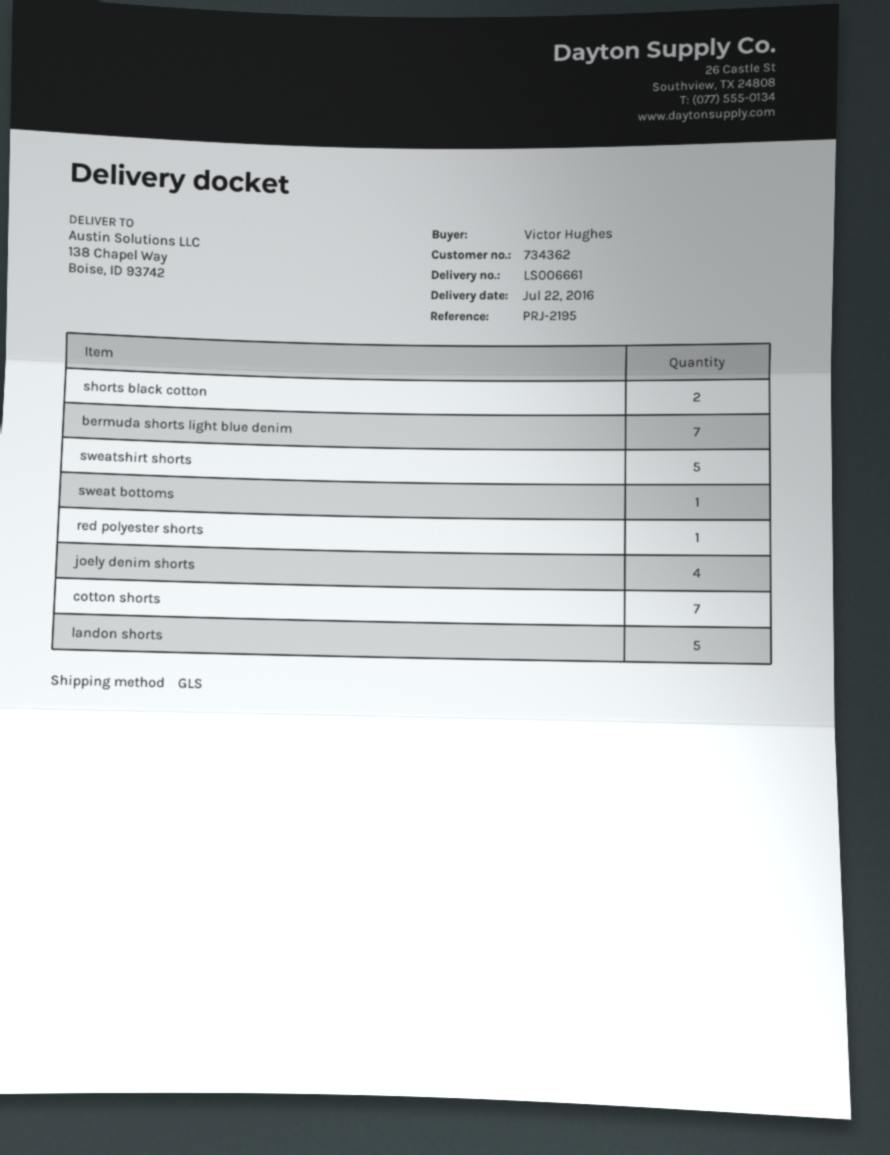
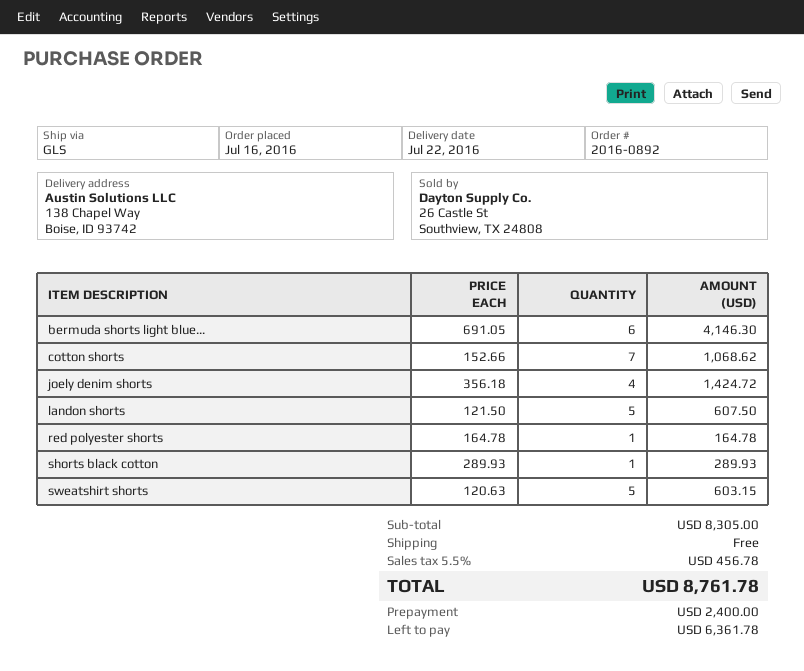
shorts black cotton: 2 -> 1
bermuda shorts light blue denim: 7 -> 6
sweat bottoms: 1 -> none

